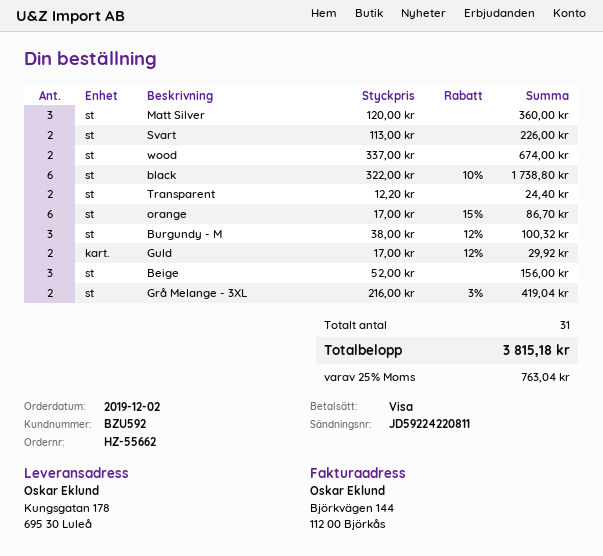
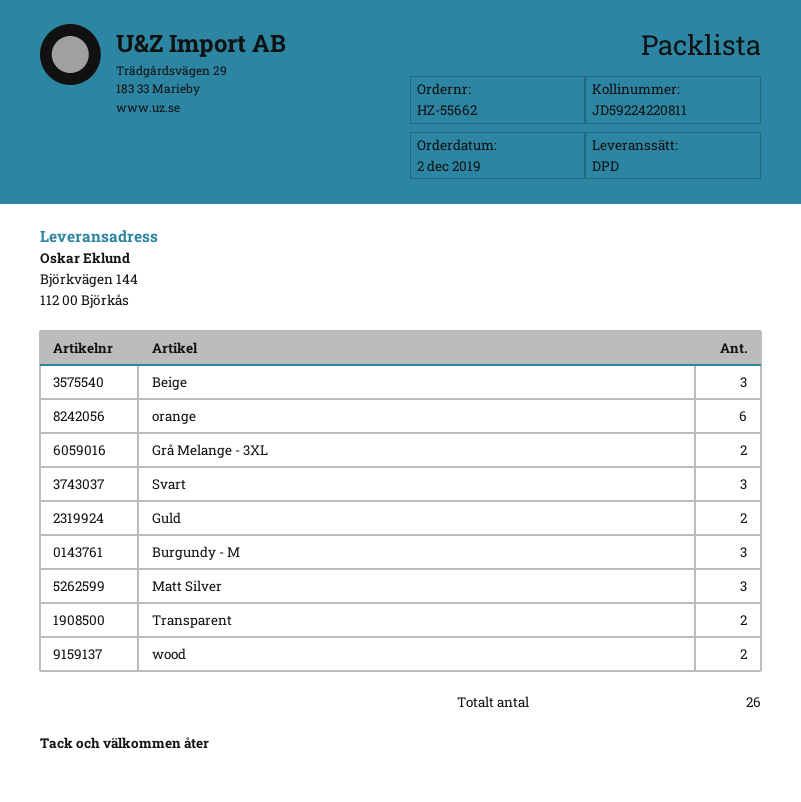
ship to: Kungsgatan 178, 695 30 Luleå -> Björkvägen 144, 112 00 Björkås
Svart: 2 -> 3
black: 6 -> none
total quantity: 31 -> 26

